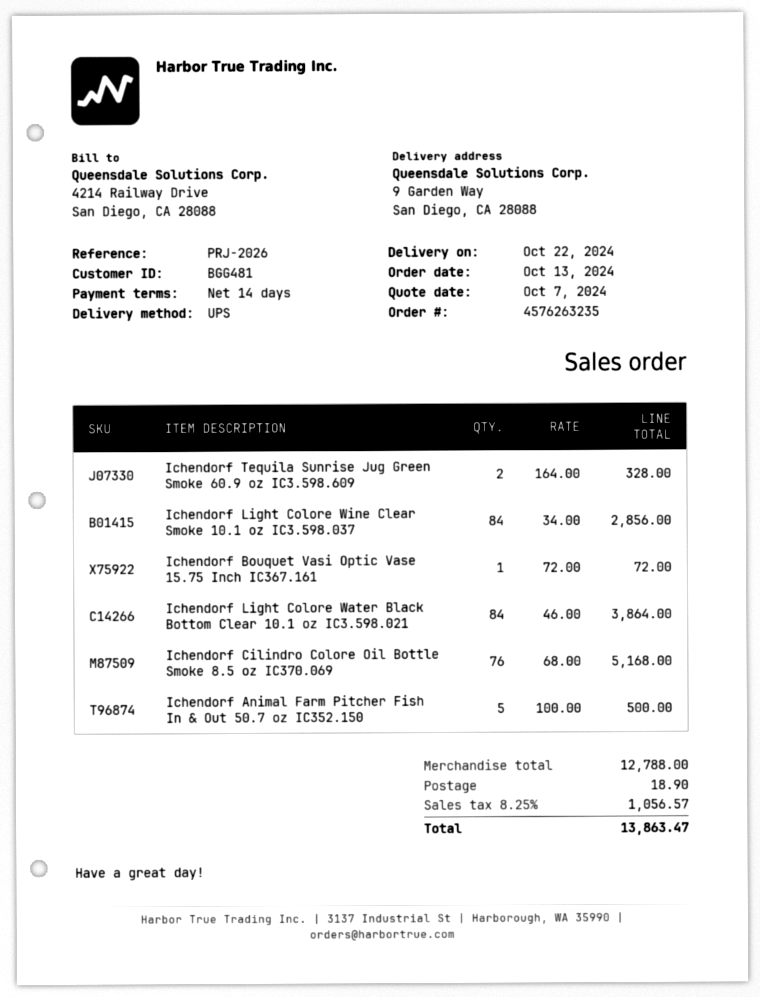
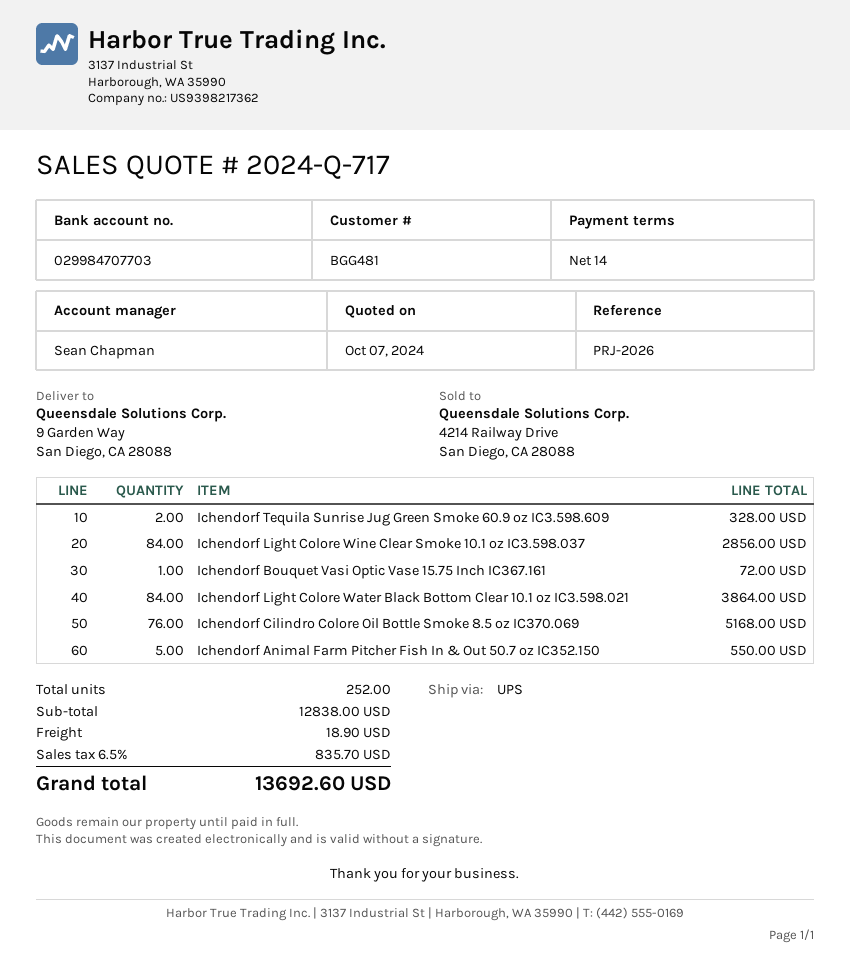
Ichendorf Animal Farm Pitcher Fish In & Out 50.7 oz IC352.150: 5 for 500.00 -> 5 for 550.00
subtotal: 12788.00 -> 12838.00
tax: 8.25% = 1056.57 -> 6.5% = 835.70
total: 13863.47 -> 13692.60

